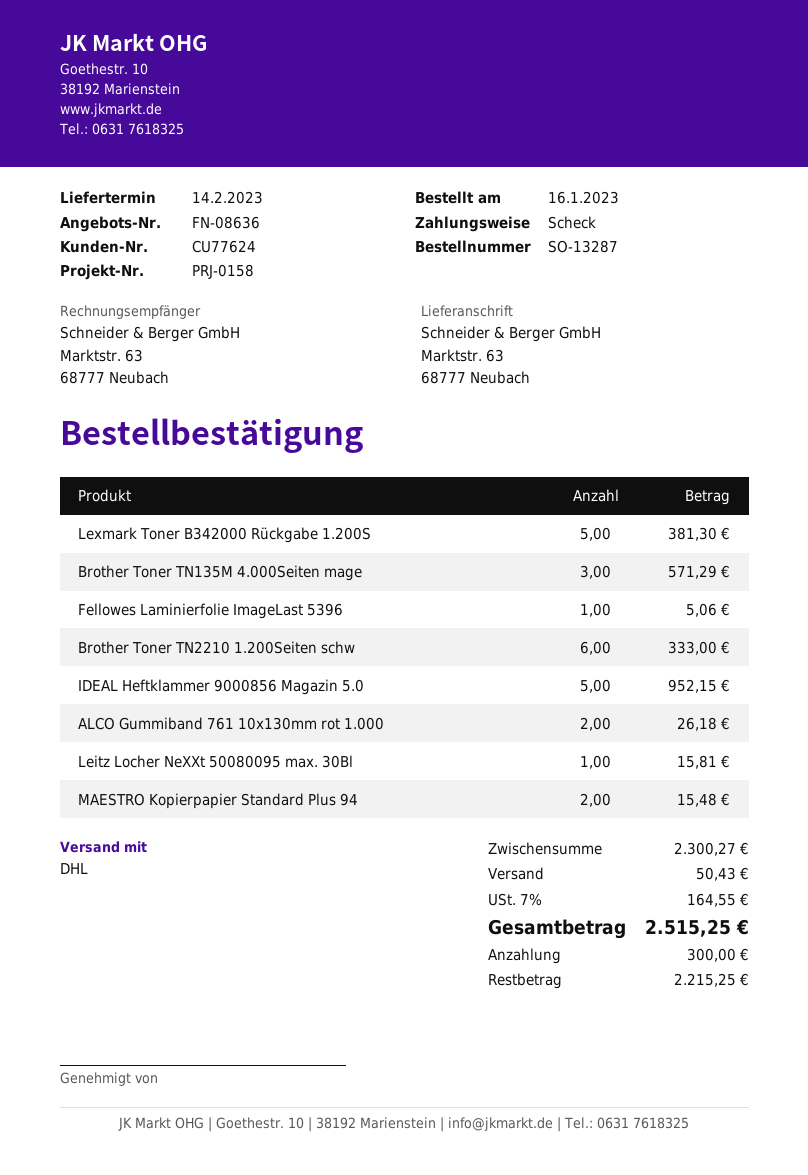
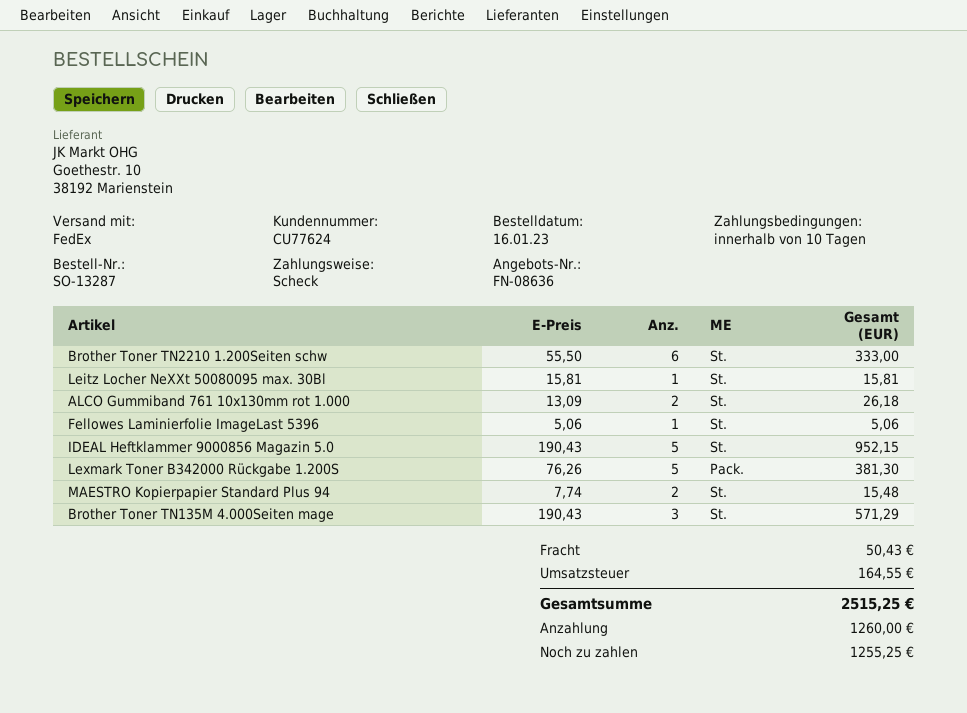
shipping method: DHL -> FedEx
deposit: 300.00 -> 1260.00
balance: 2215.25 -> 1255.25

